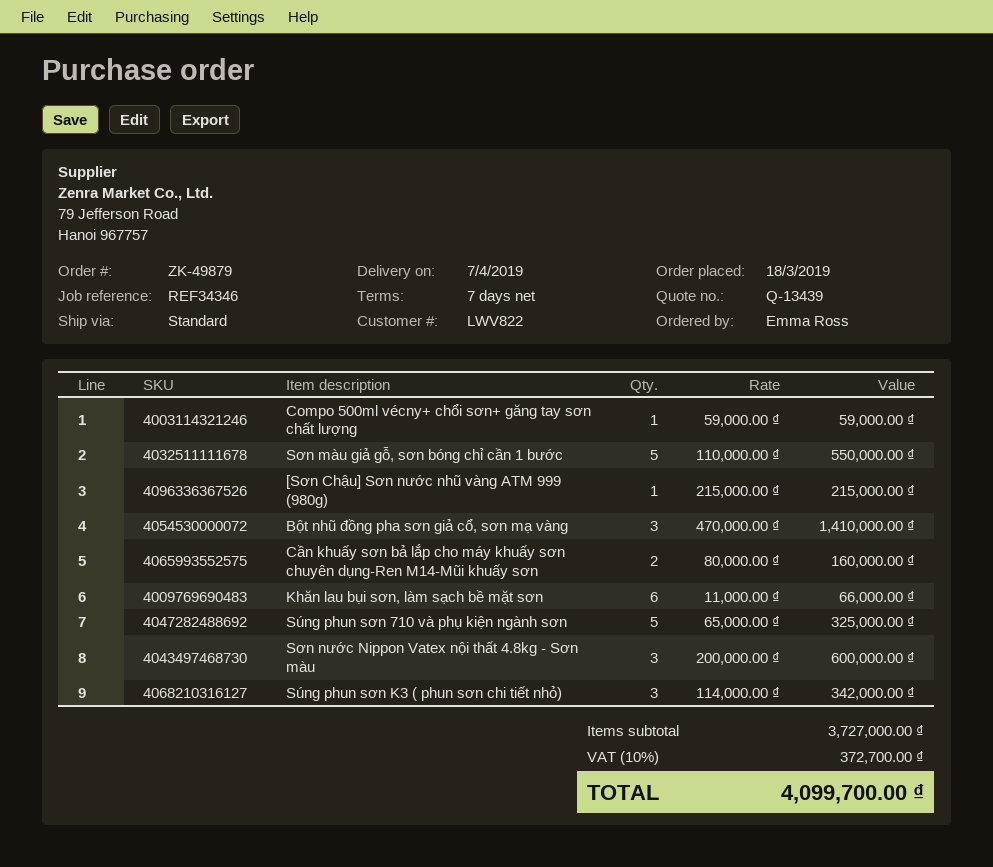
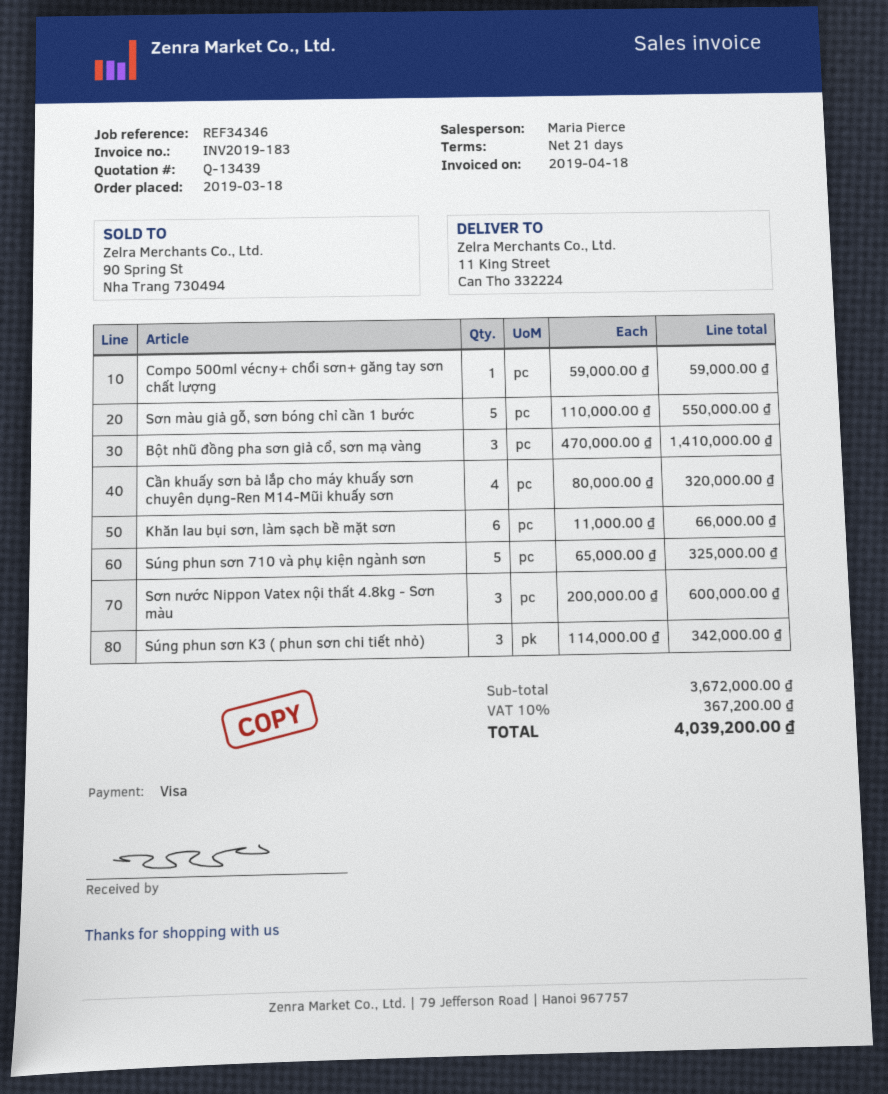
payment terms: 7 days -> 21 days
[Sơn Chậu] Sơn nước nhũ vàng ATM 999 (980g): 1 x 215000.00 = 215000.00 -> none
Cần khuấy sơn bả lắp cho máy khuấy sơn chuyên dụng-Ren M14-Mũi khuấy sơn: 2 x 80000.00 = 160000.00 -> 4 x 80000.00 = 320000.00
subtotal: 3727000.00 -> 3672000.00
tax: 10% = 372700.00 -> 10% = 367200.00
total: 4099700.00 -> 4039200.00

